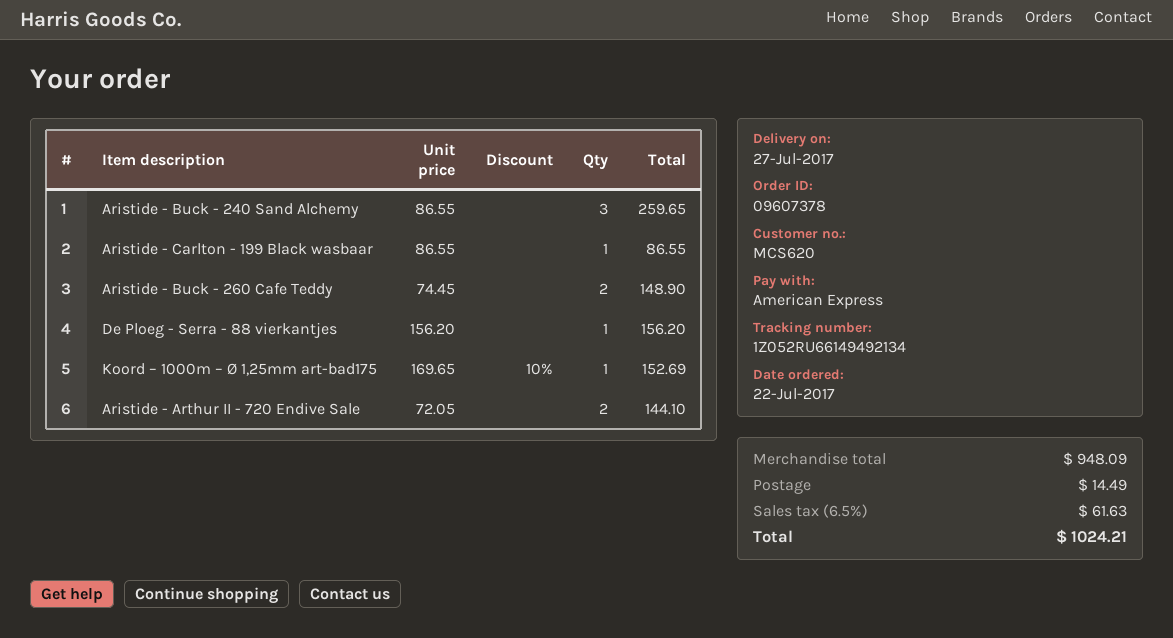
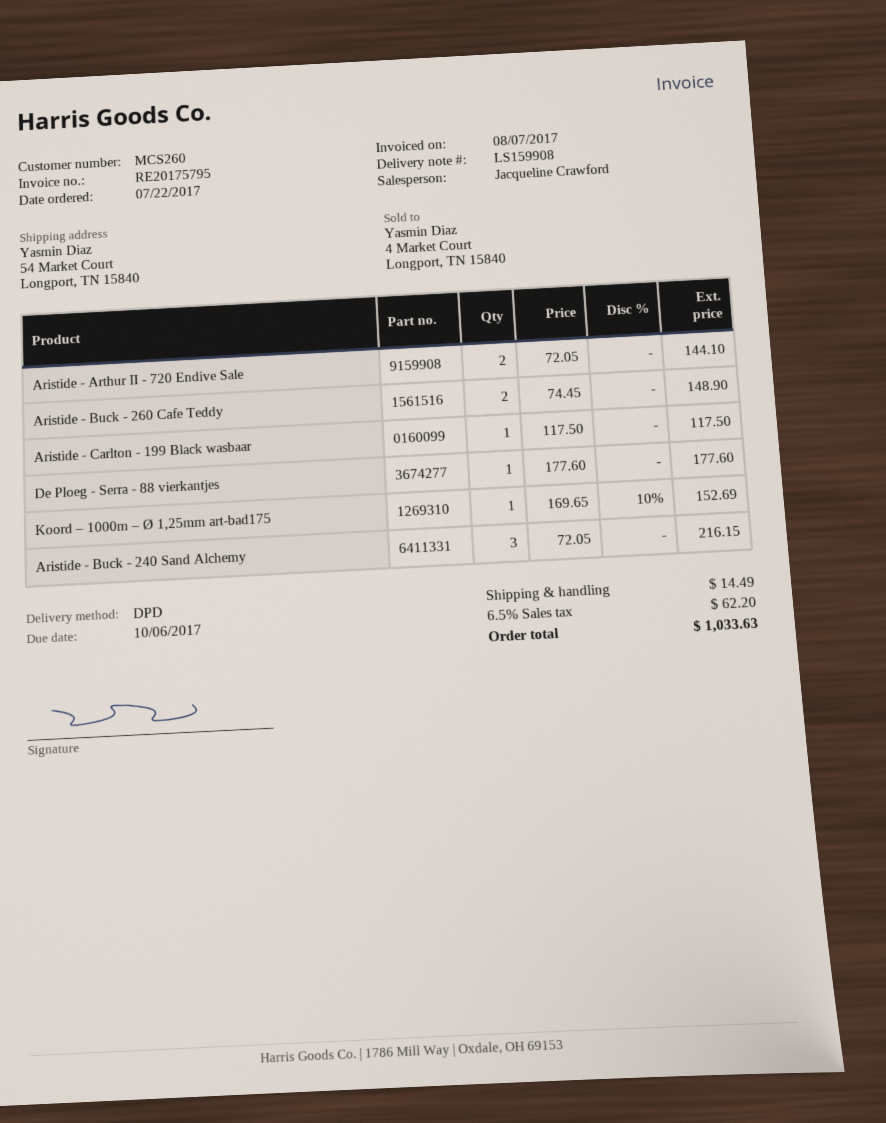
customer number: MCS620 -> MCS260
Aristide - Buck - 240 Sand Alchemy: 3 x 86.55 = 259.65 -> 3 x 72.05 = 216.15
Aristide - Carlton - 199 Black wasbaar: 1 x 86.55 = 86.55 -> 1 x 117.50 = 117.50
De Ploeg - Serra - 88 vierkantjes: 1 x 156.20 = 156.20 -> 1 x 177.60 = 177.60
tax: 6.5% = 61.63 -> 6.5% = 62.20
total: 1024.21 -> 1033.63

